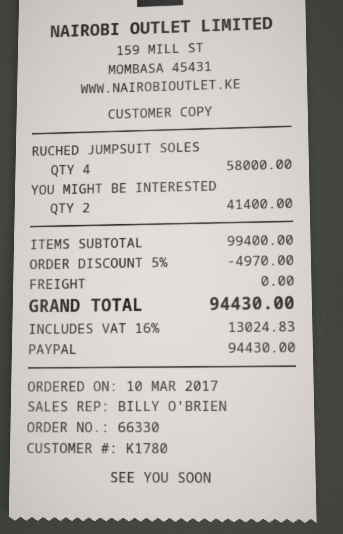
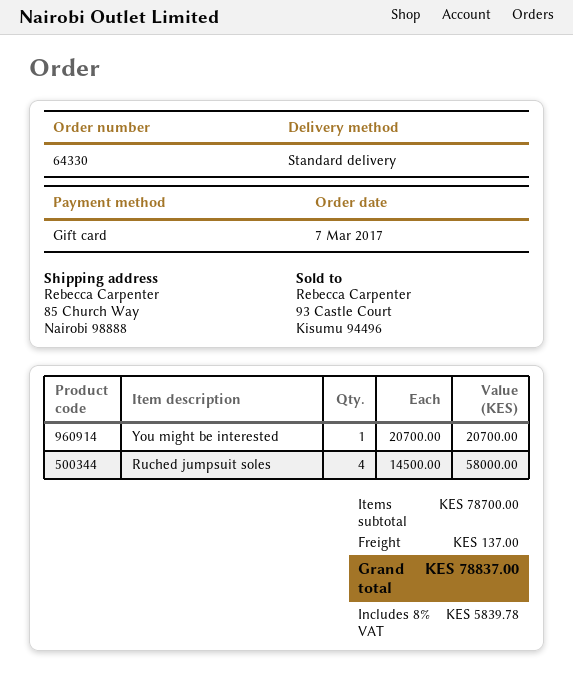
order number: 66330 -> 64330
order date: 2017-03-10 -> 2017-03-07
payment method: PayPal -> gift card
YOU MIGHT BE INTERESTED: 2 for 41400.00 -> 1 for 20700.00
subtotal: 99400.00 -> 78700.00
discount: 5% = 4970.00 -> none
shipping: 0.00 -> 137.00
tax: 16% = 13024.83 -> 8% = 5839.78
total: 94430.00 -> 78837.00

